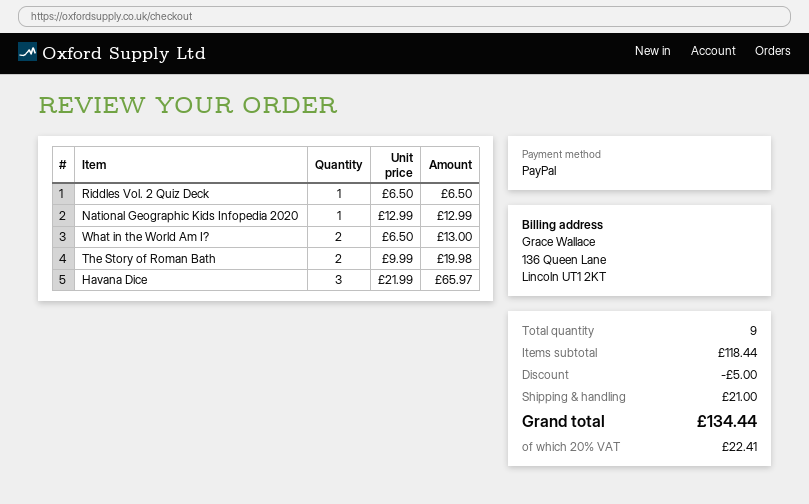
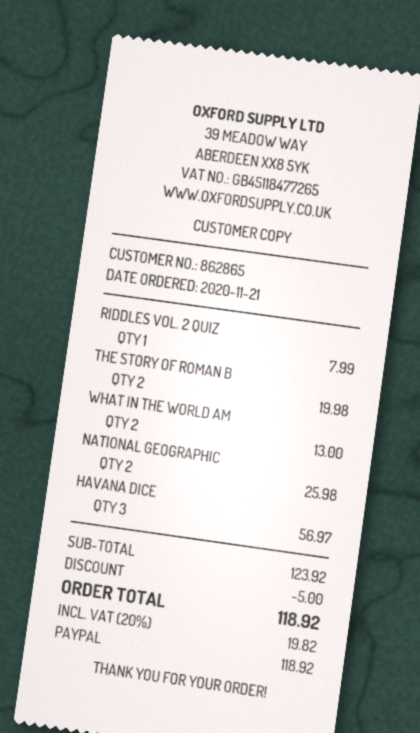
Riddles Vol. 2 Quiz Deck: 1 for 6.50 -> 1 for 7.99
National Geographic Kids Infopedia 2020: 1 for 12.99 -> 2 for 25.98
Havana Dice: 3 for 65.97 -> 3 for 56.97
subtotal: 118.44 -> 123.92
shipping: 21.00 -> none
tax: 20% = 22.41 -> 20% = 19.82
total: 134.44 -> 118.92

